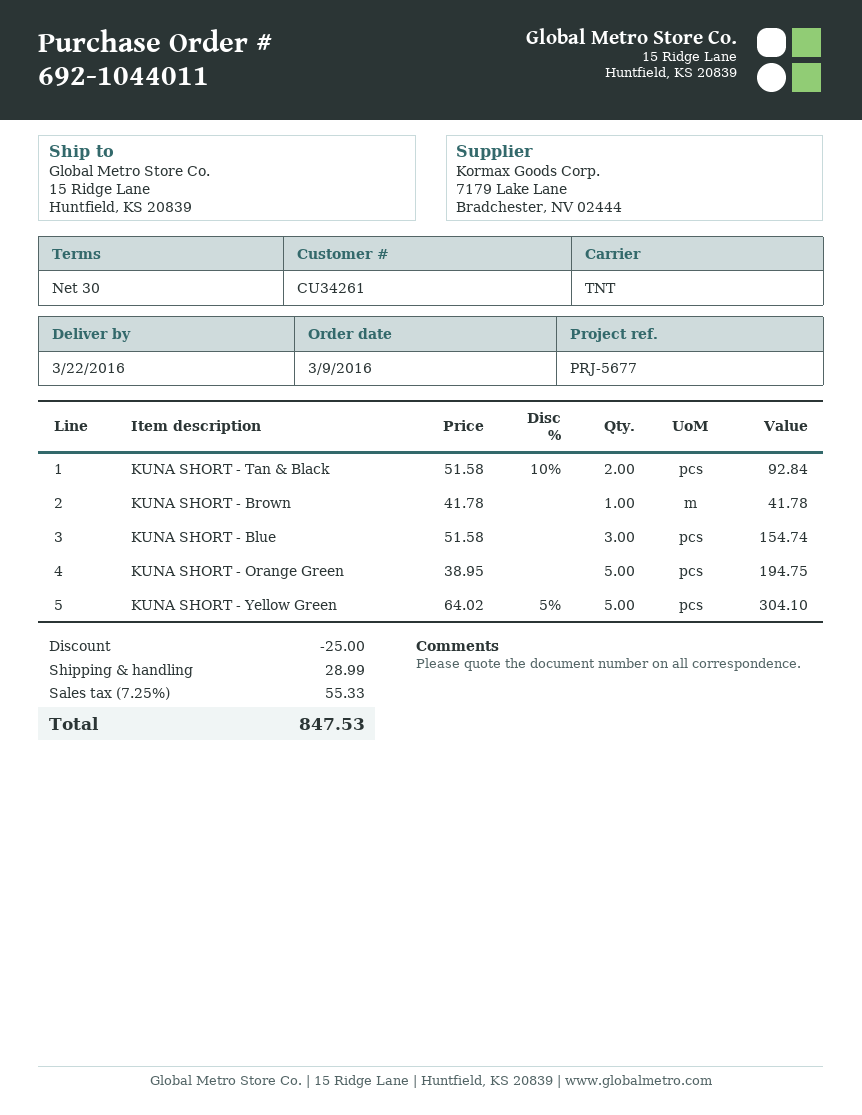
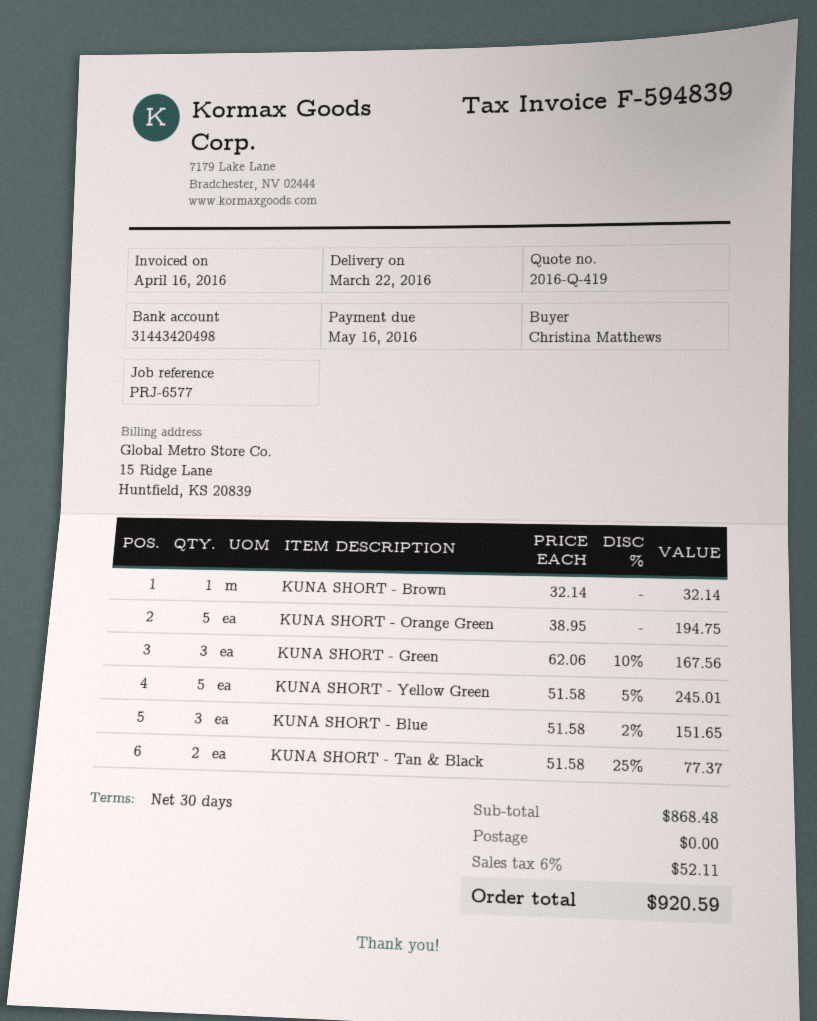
reference: PRJ-5677 -> PRJ-6577
KUNA SHORT - Tan & Black: 2 x 51.58 - 10% = 92.84 -> 2 x 51.58 - 25% = 77.37
KUNA SHORT - Brown: 1 x 41.78 = 41.78 -> 1 x 32.14 = 32.14
KUNA SHORT - Blue: 3 x 51.58 = 154.74 -> 3 x 51.58 - 2% = 151.65
KUNA SHORT - Yellow Green: 5 x 64.02 - 5% = 304.10 -> 5 x 51.58 - 5% = 245.01
KUNA SHORT - Green: none -> 3 x 62.06 - 10% = 167.56
discount: 25.00 -> none
shipping: 28.99 -> 0.00
tax: 7.25% = 55.33 -> 6% = 52.11
total: 847.53 -> 920.59

